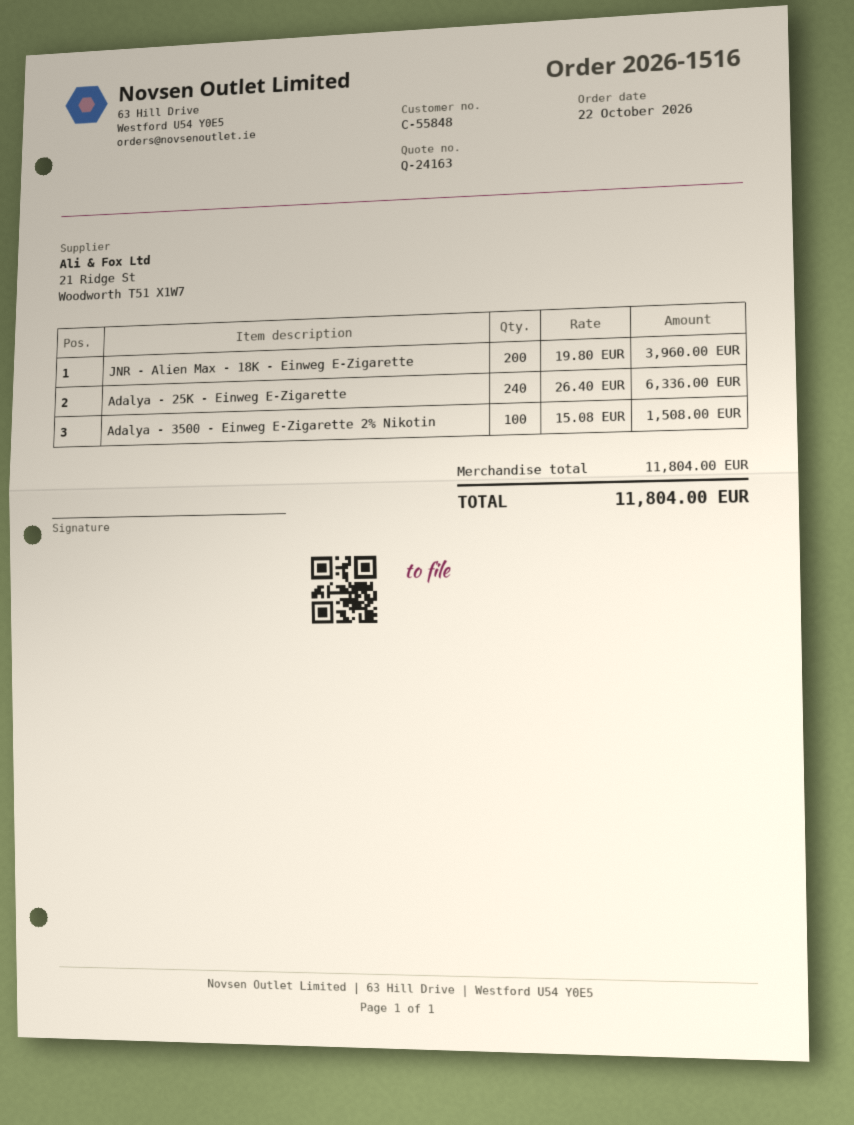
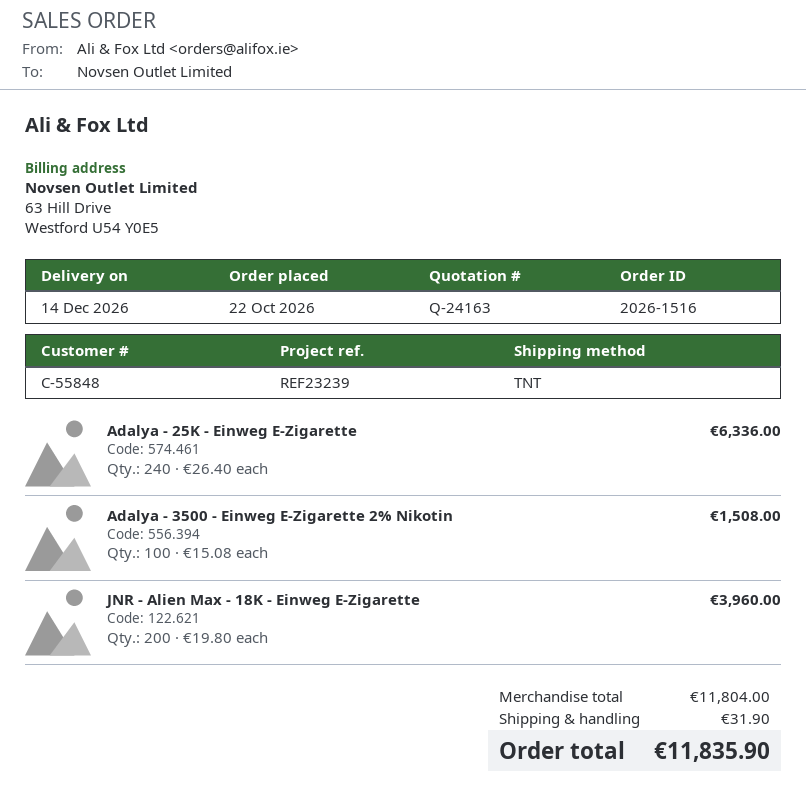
shipping: none -> 31.90
total: 11804.00 -> 11835.90

